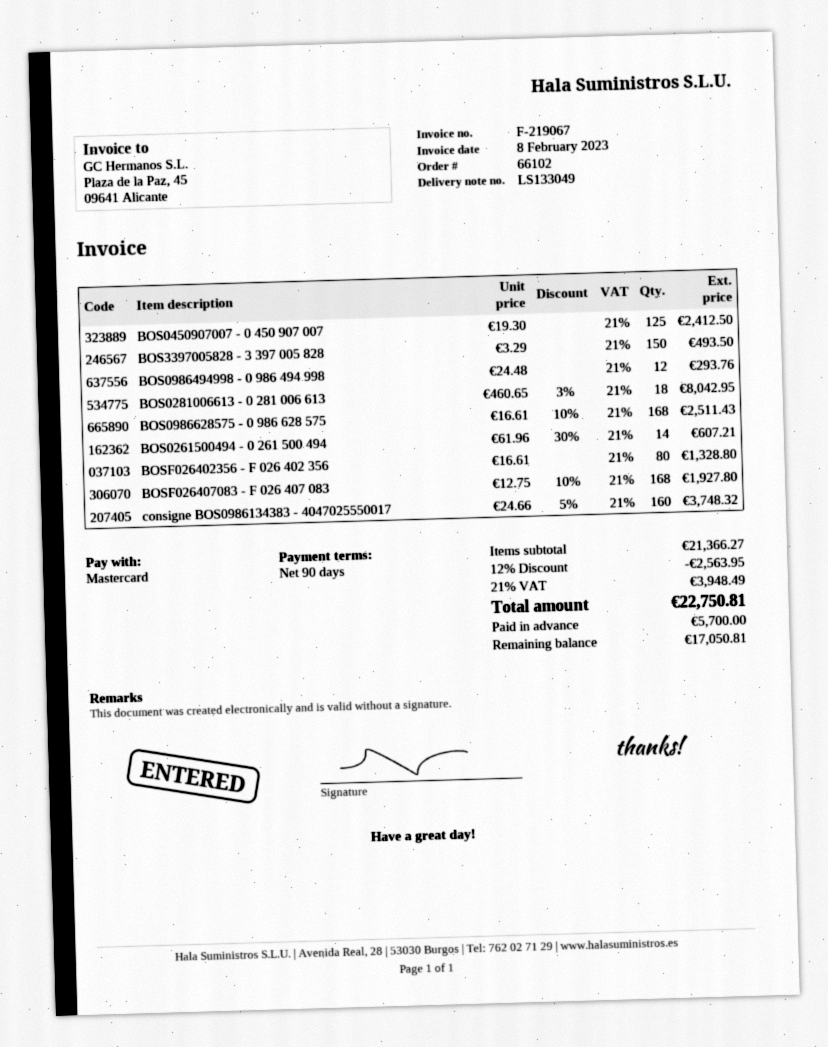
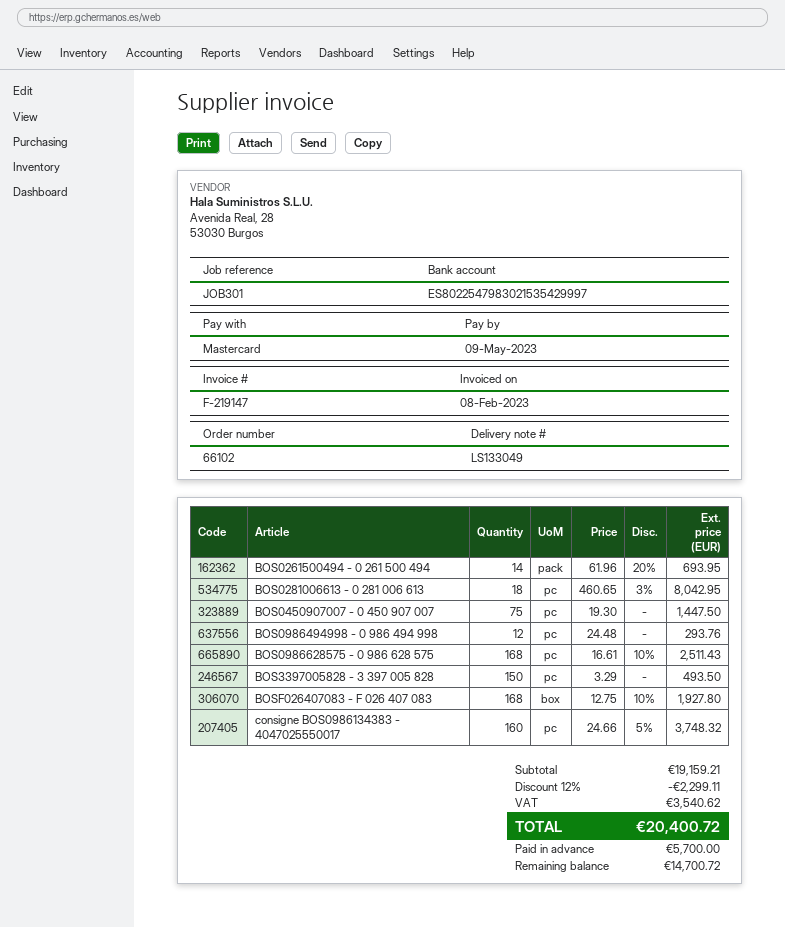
invoice number: F-219067 -> F-219147
BOS0450907007 - 0 450 907 007: 125 x 19.30 = 2412.50 -> 75 x 19.30 = 1447.50
BOS0261500494 - 0 261 500 494: 14 x 61.96 - 30% = 607.21 -> 14 x 61.96 - 20% = 693.95
BOSF026402356 - F 026 402 356: 80 x 16.61 = 1328.80 -> none
subtotal: 21366.27 -> 19159.21
discount: 12% = 2563.95 -> 12% = 2299.11
tax: 3948.49 -> 3540.62
total: 22750.81 -> 20400.72
balance: 17050.81 -> 14700.72

